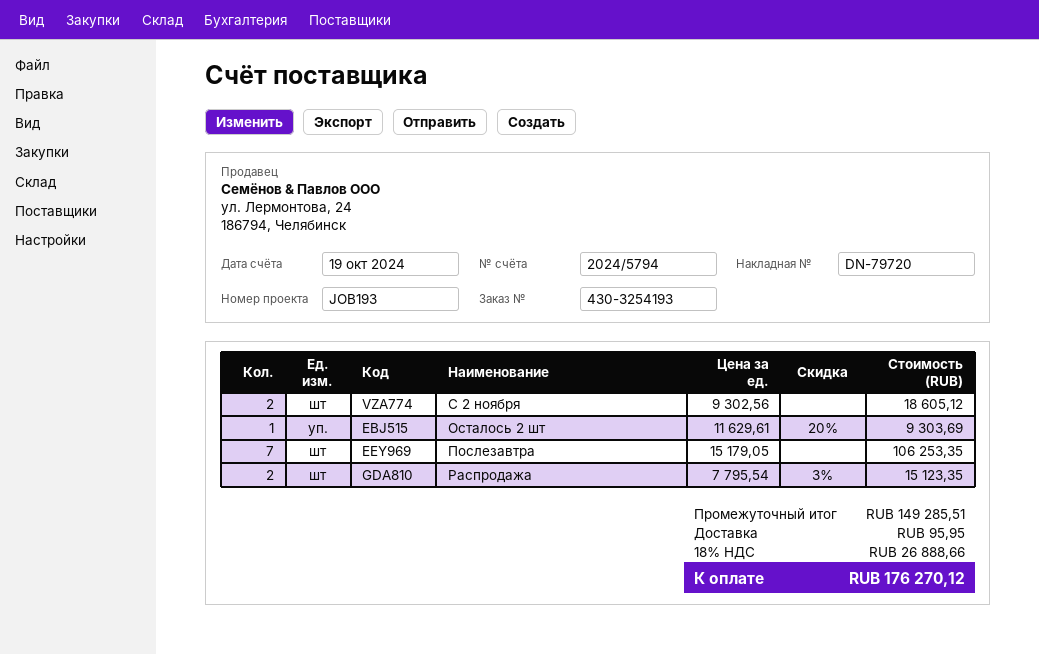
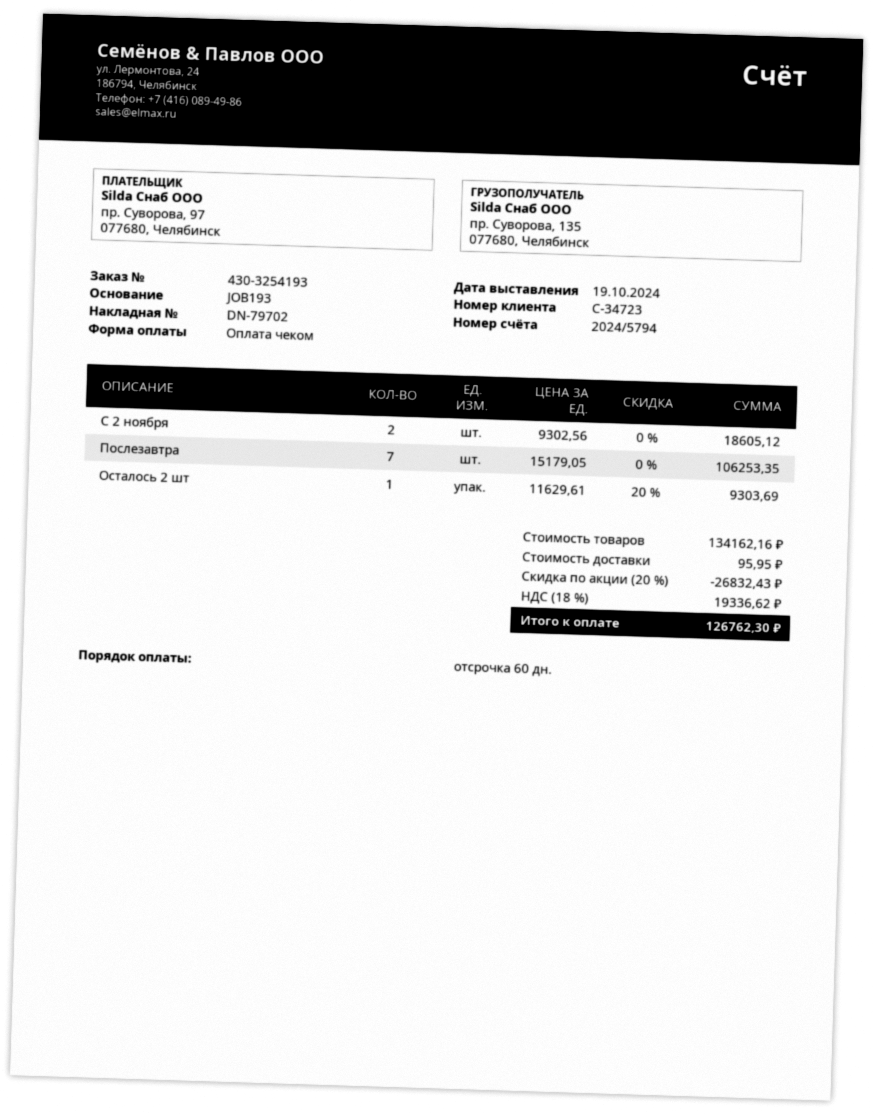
delivery note number: DN-79720 -> DN-79702
Распродажа: 2 x 7795.54 - 3% = 15123.35 -> none
subtotal: 149285.51 -> 134162.16
discount: none -> 20% = 26832.43
tax: 18% = 26888.66 -> 18% = 19336.62
total: 176270.12 -> 126762.30

